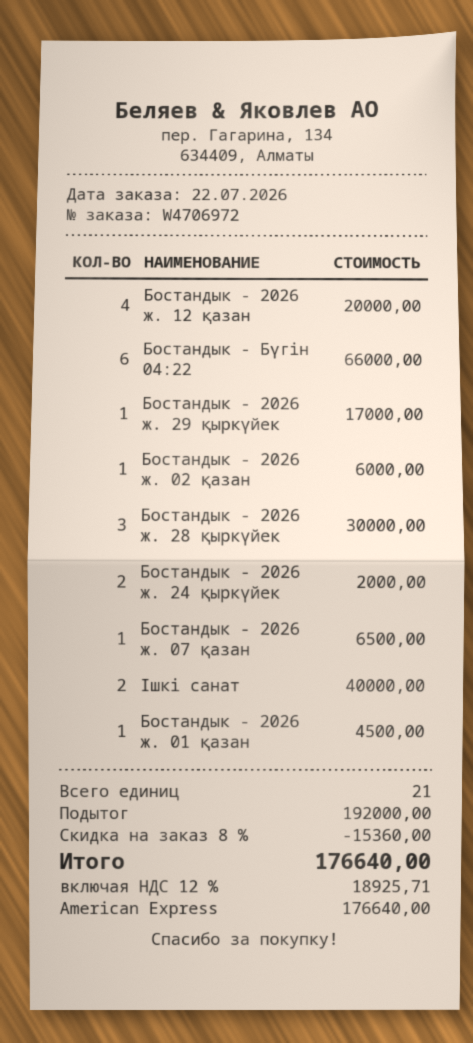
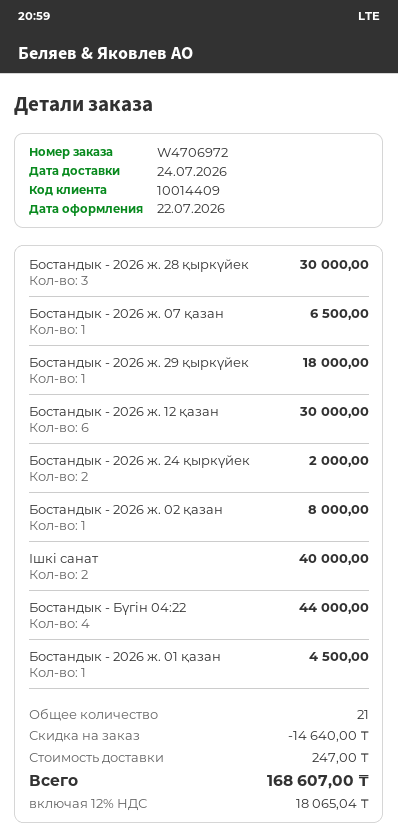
Бостандык - 2026 ж. 12 қазан: 4 for 20000.00 -> 6 for 30000.00
Бостандык - Бүгін 04:22: 6 for 66000.00 -> 4 for 44000.00
Бостандык - 2026 ж. 29 қыркүйек: 1 for 17000.00 -> 1 for 18000.00
Бостандык - 2026 ж. 02 қазан: 1 for 6000.00 -> 1 for 8000.00
discount: 15360.00 -> 14640.00
shipping: none -> 247.00
tax: 12% = 18925.71 -> 12% = 18065.04
total: 176640.00 -> 168607.00

